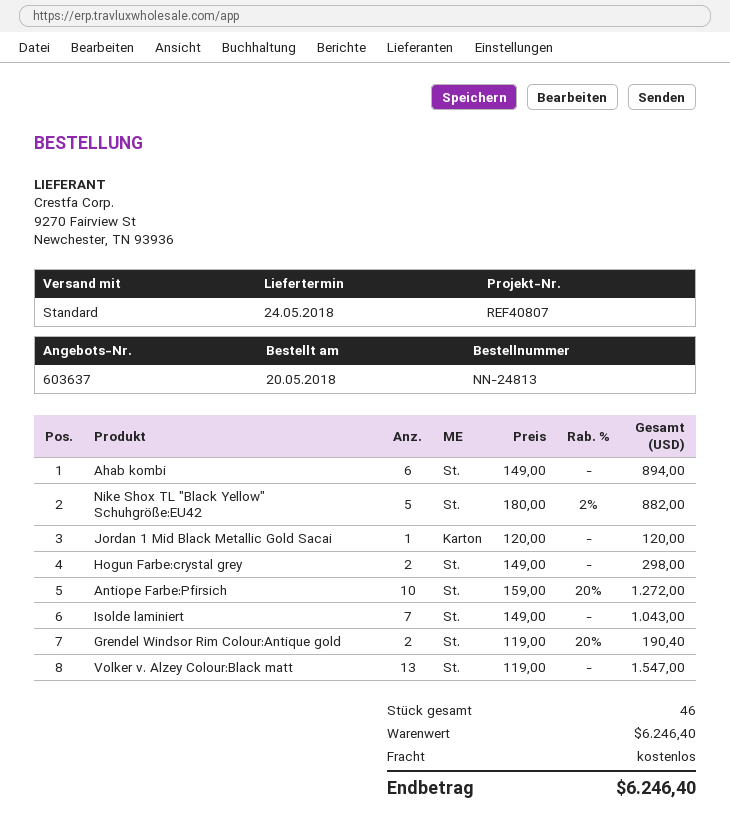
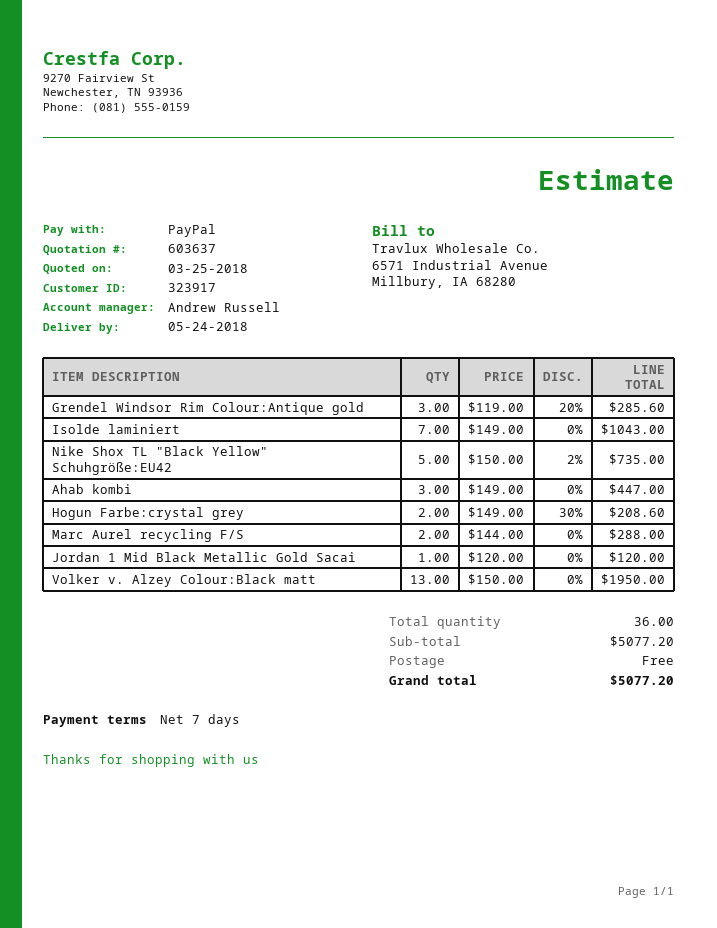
Ahab kombi: 6 x 149.00 = 894.00 -> 3 x 149.00 = 447.00
Nike Shox TL "Black Yellow" Schuhgröße:EU42: 5 x 180.00 - 2% = 882.00 -> 5 x 150.00 - 2% = 735.00
Hogun Farbe:crystal grey: 2 x 149.00 = 298.00 -> 2 x 149.00 - 30% = 208.60
Antiope Farbe:Pfirsich: 10 x 159.00 - 20% = 1272.00 -> none
Grendel Windsor Rim Colour:Antique gold: 2 x 119.00 - 20% = 190.40 -> 3 x 119.00 - 20% = 285.60
Volker v. Alzey Colour:Black matt: 13 x 119.00 = 1547.00 -> 13 x 150.00 = 1950.00
Marc Aurel recycling F/S: none -> 2 x 144.00 = 288.00
total quantity: 46 -> 36
subtotal: 6246.40 -> 5077.20
total: 6246.40 -> 5077.20

